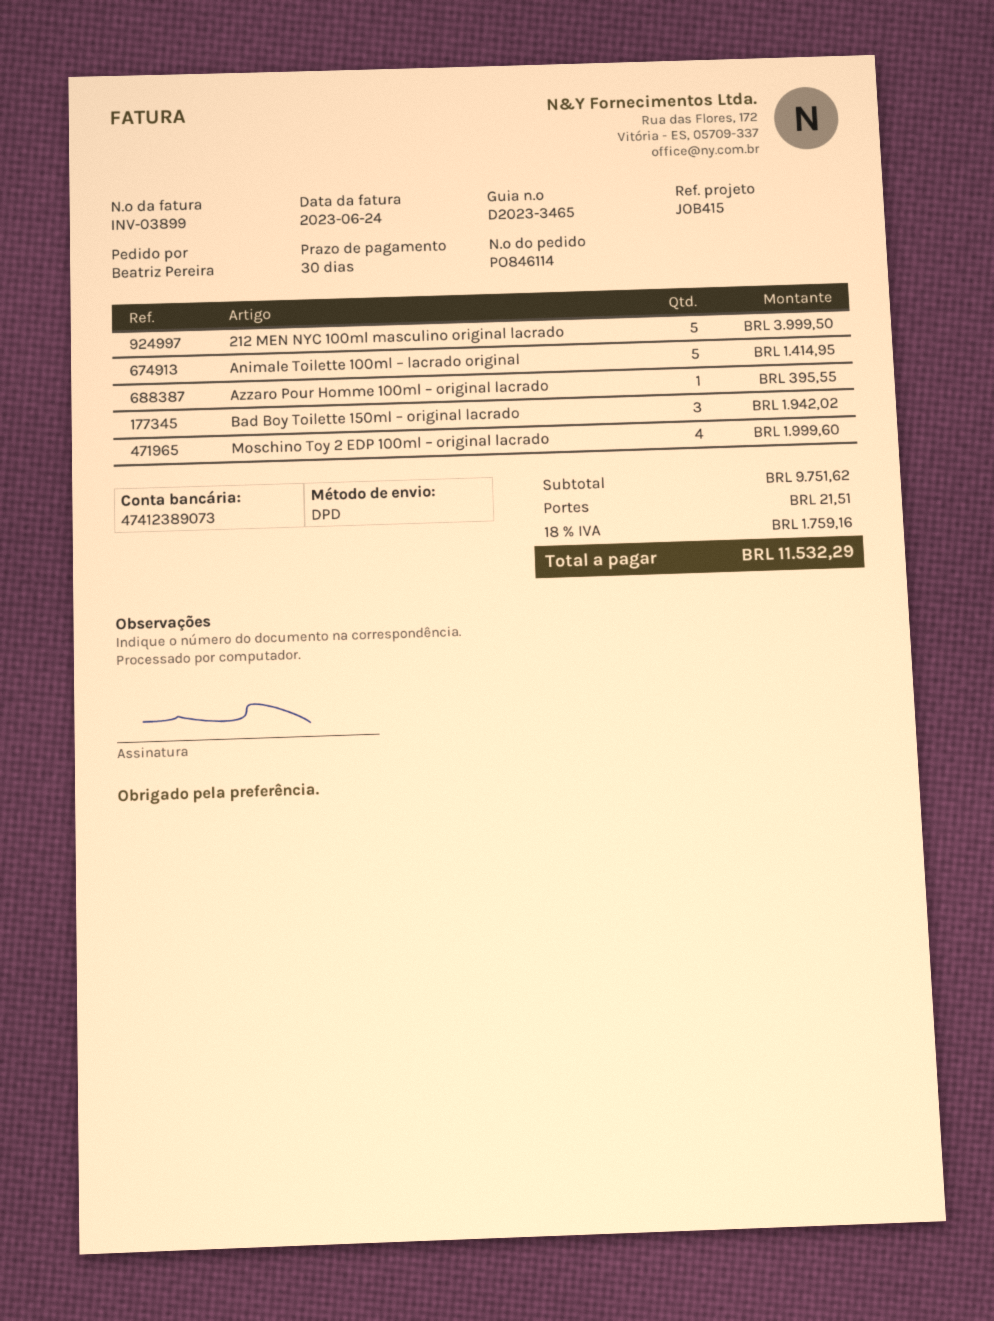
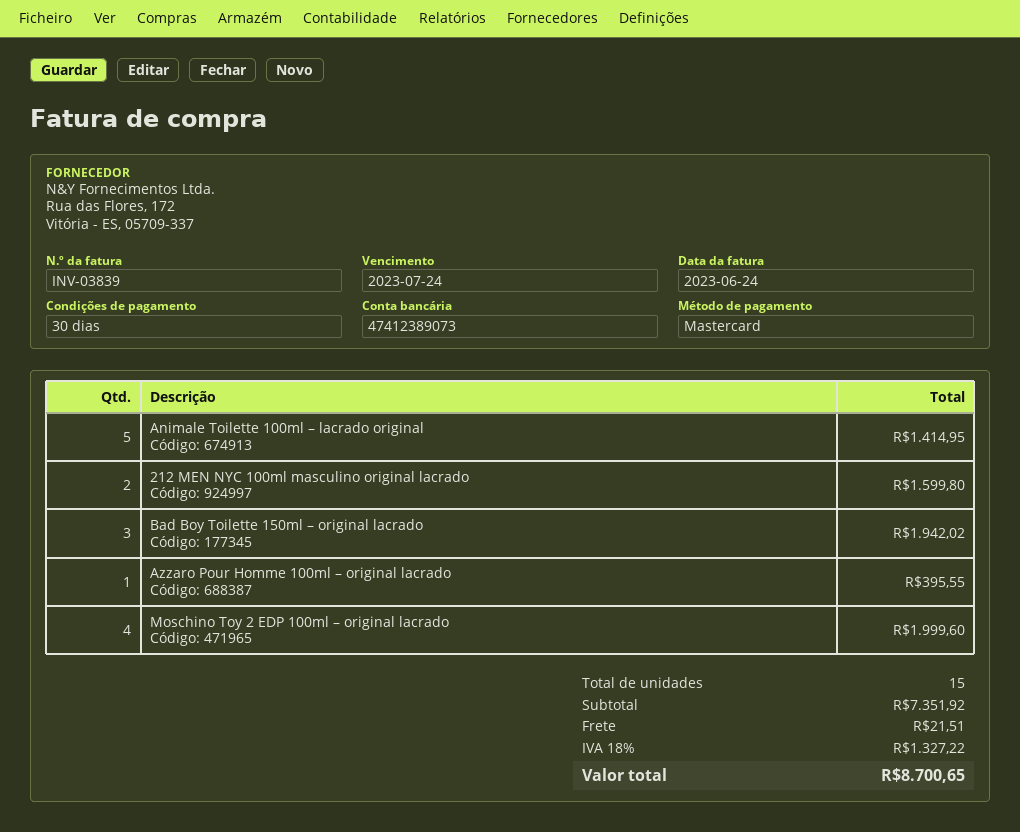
invoice number: INV-03899 -> INV-03839
212 MEN NYC 100ml masculino original lacrado: 5 for 3999.50 -> 2 for 1599.80
subtotal: 9751.62 -> 7351.92
tax: 18% = 1759.16 -> 18% = 1327.22
total: 11532.29 -> 8700.65

